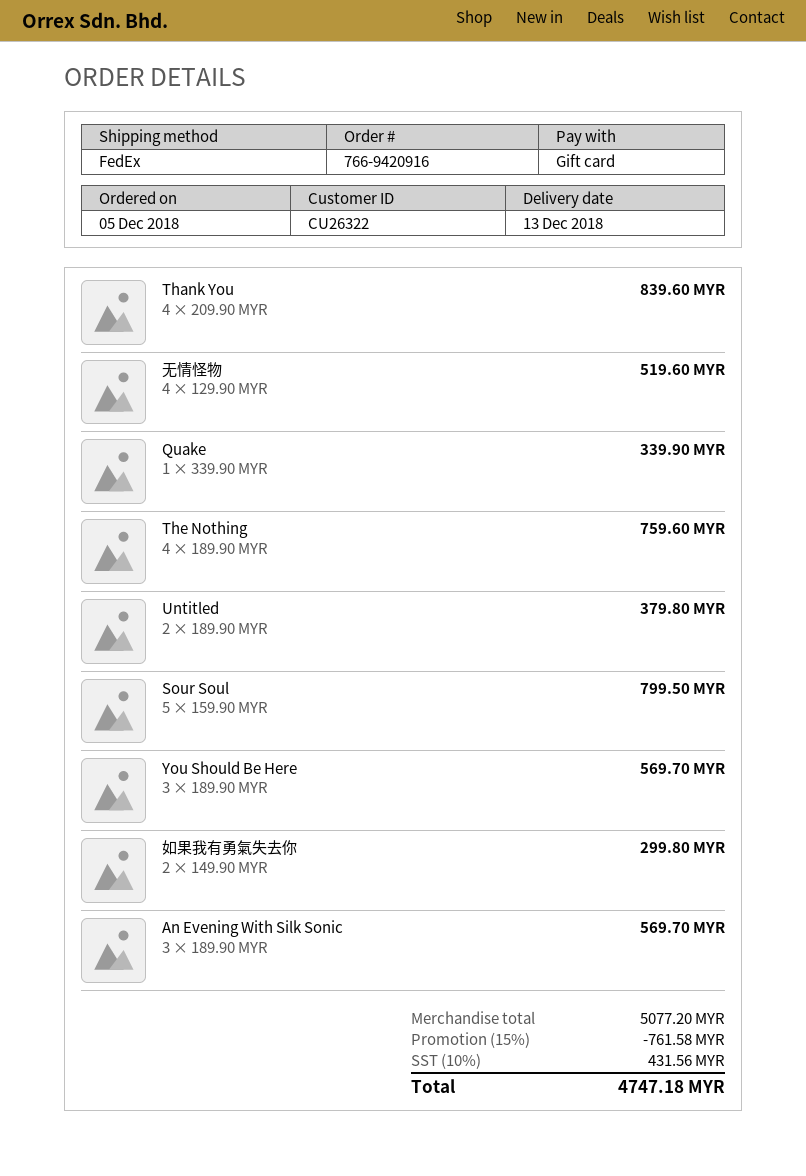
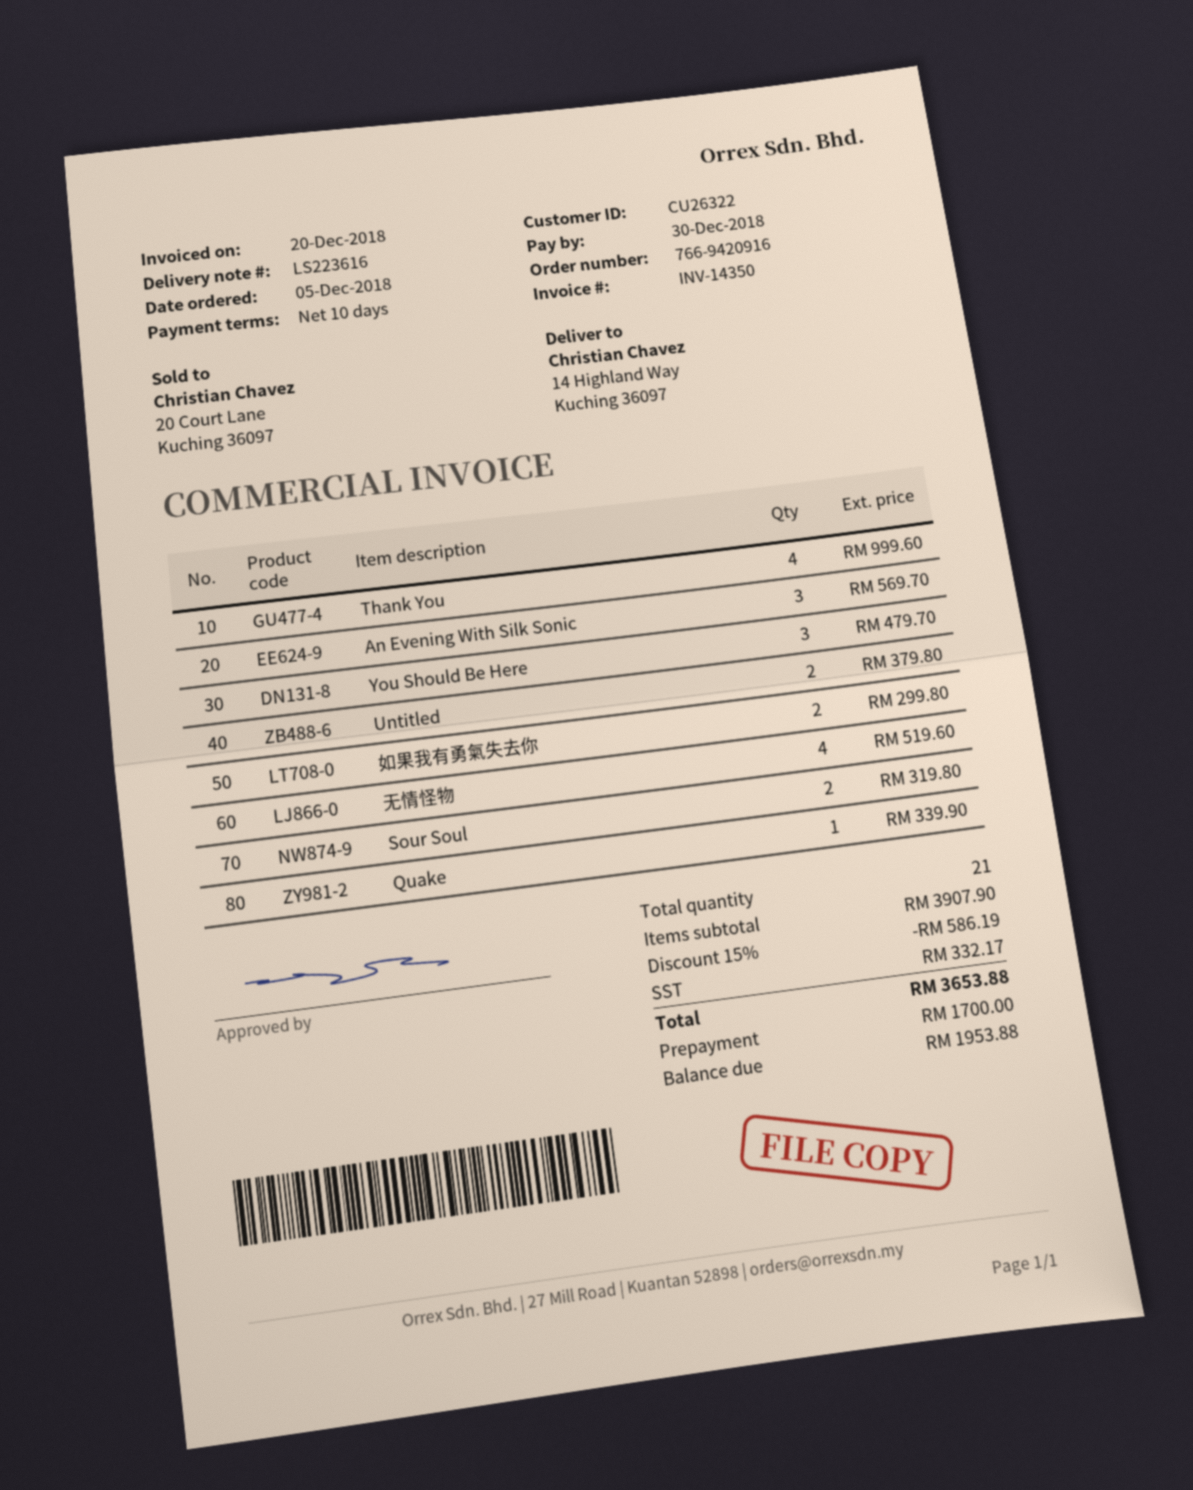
Thank You: 4 for 839.60 -> 4 for 999.60
The Nothing: 4 for 759.60 -> none
Sour Soul: 5 for 799.50 -> 2 for 319.80
You Should Be Here: 3 for 569.70 -> 3 for 479.70
subtotal: 5077.20 -> 3907.90
discount: 15% = 761.58 -> 15% = 586.19
tax: 431.56 -> 332.17
total: 4747.18 -> 3653.88

